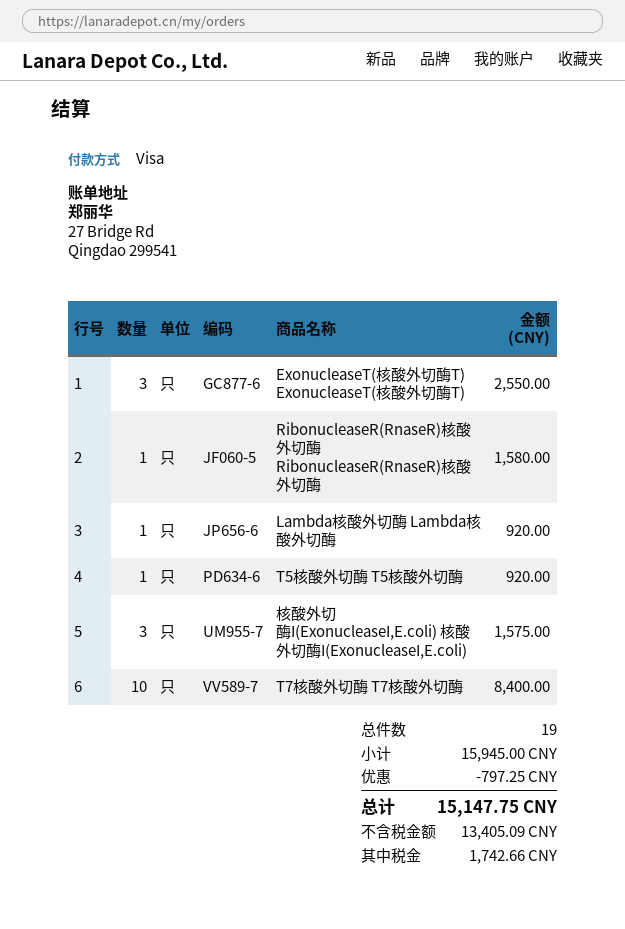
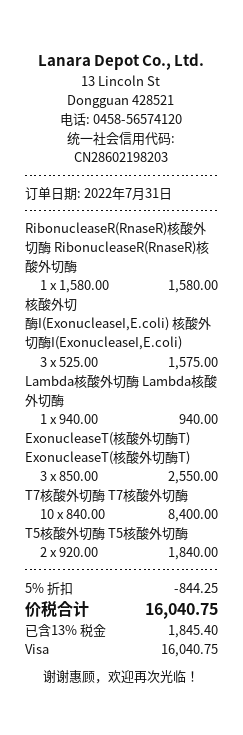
Lambda核酸外切酶 Lambda核酸外切酶: 1 for 920.00 -> 1 for 940.00
T5核酸外切酶 T5核酸外切酶: 1 for 920.00 -> 2 for 1840.00
discount: 797.25 -> 844.25
tax: 1742.66 -> 1845.40
total: 15147.75 -> 16040.75

